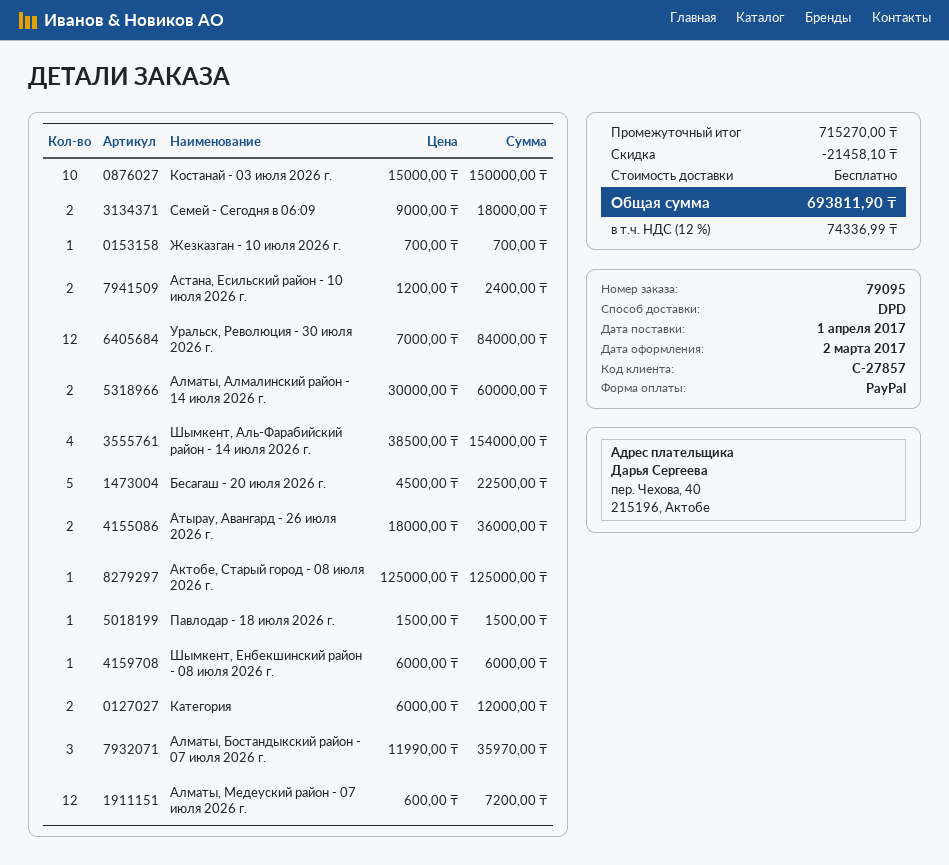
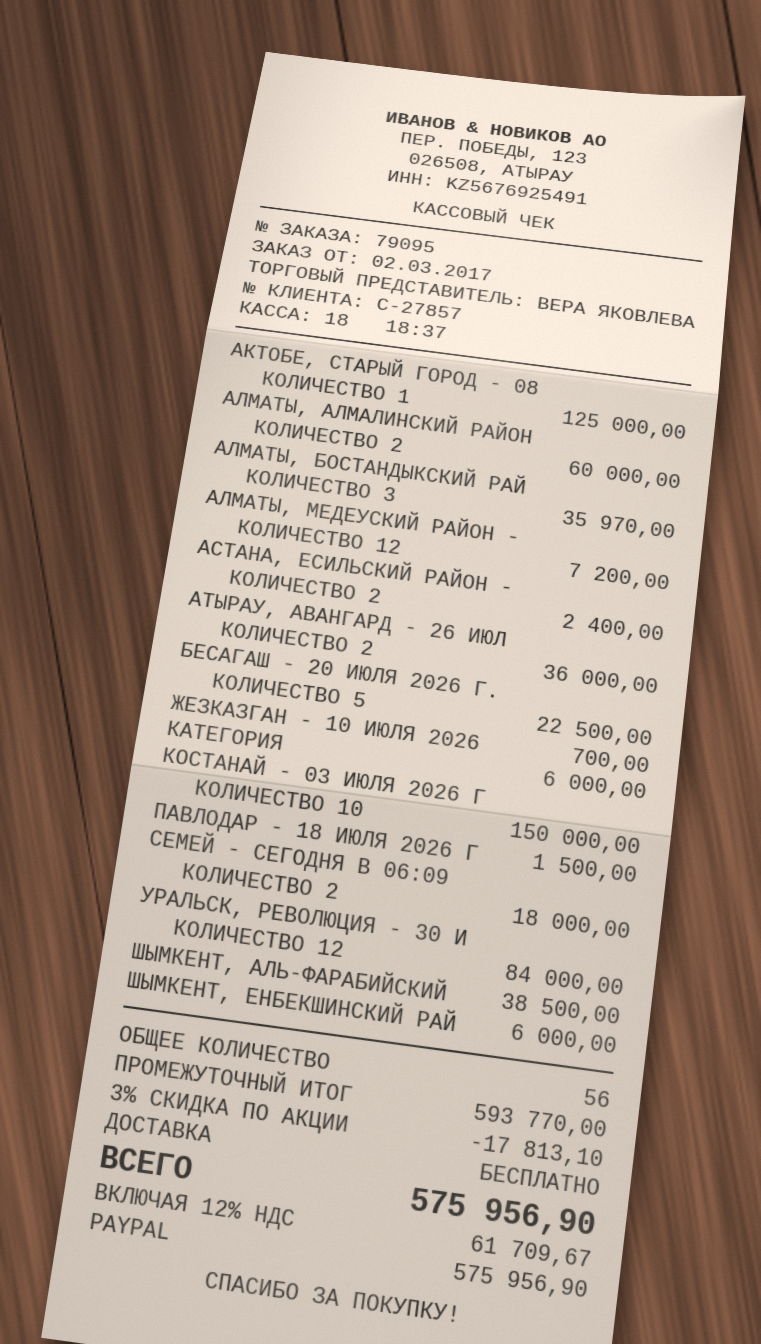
Шымкент, Аль-Фарабийский район - 14 июля 2026 г.: 4 for 154000.00 -> 1 for 38500.00
Категория: 2 for 12000.00 -> 1 for 6000.00
subtotal: 715270.00 -> 593770.00
discount: 21458.10 -> 17813.10
tax: 12% = 74336.99 -> 12% = 61709.67
total: 693811.90 -> 575956.90

